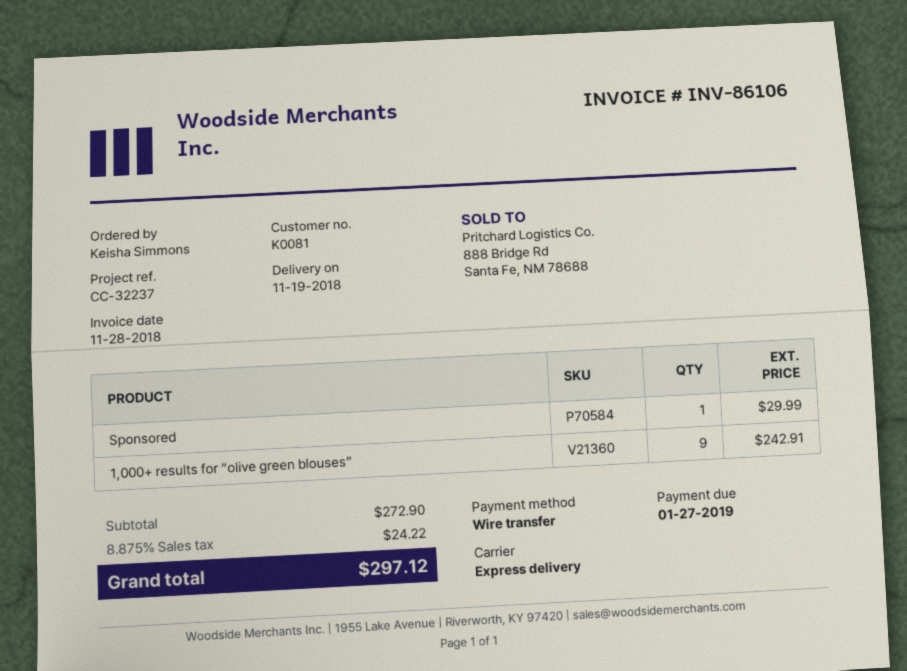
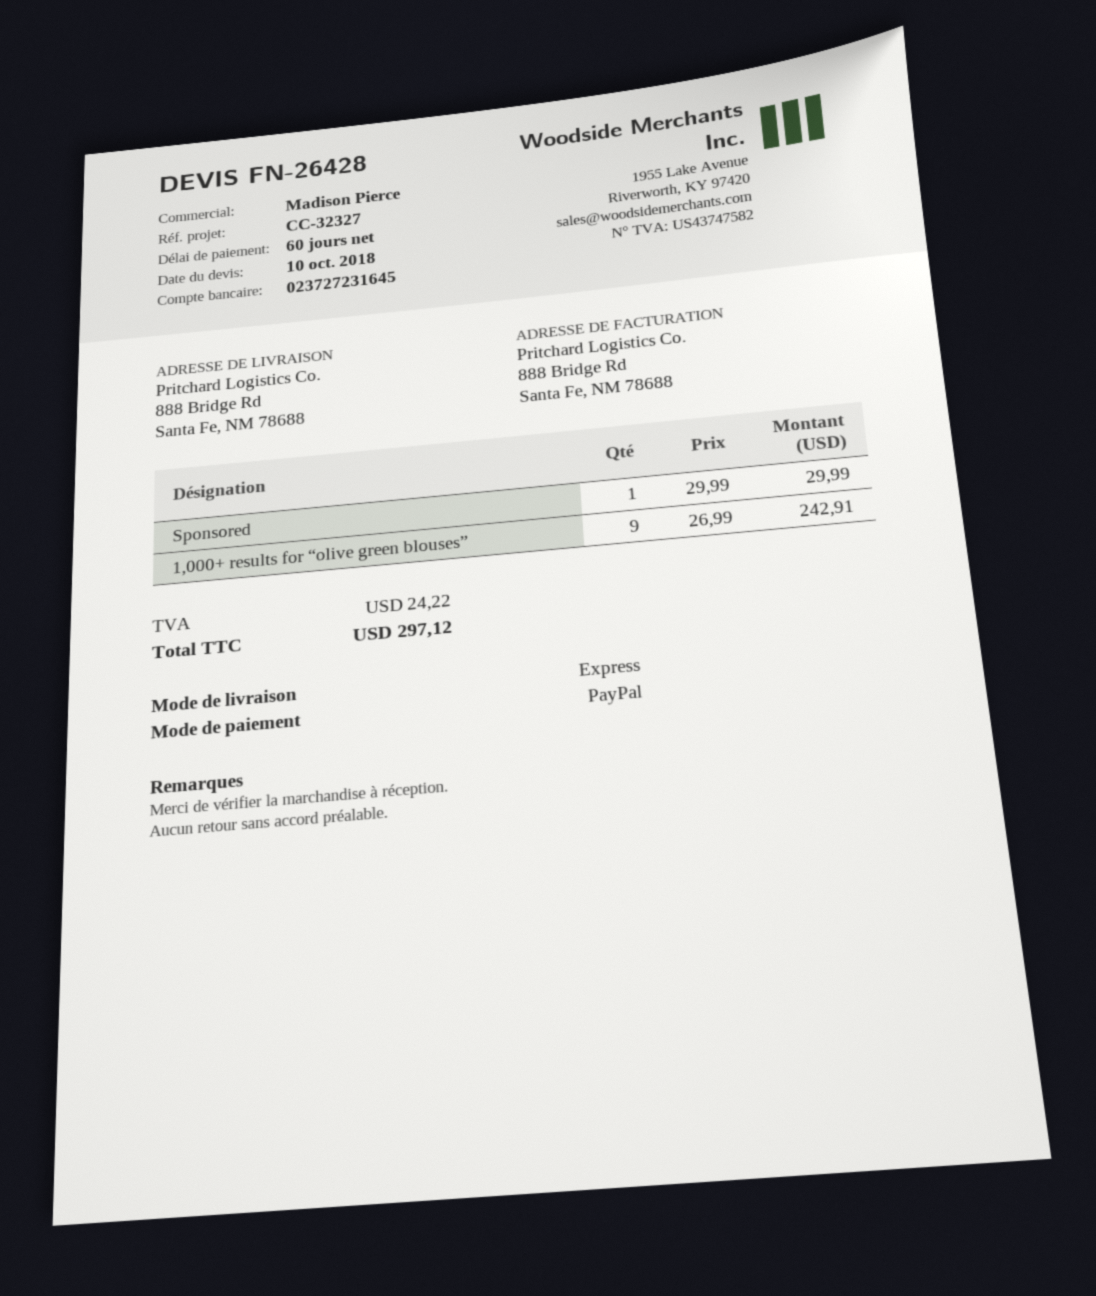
reference: CC-32237 -> CC-32327
payment method: bank transfer -> PayPal

